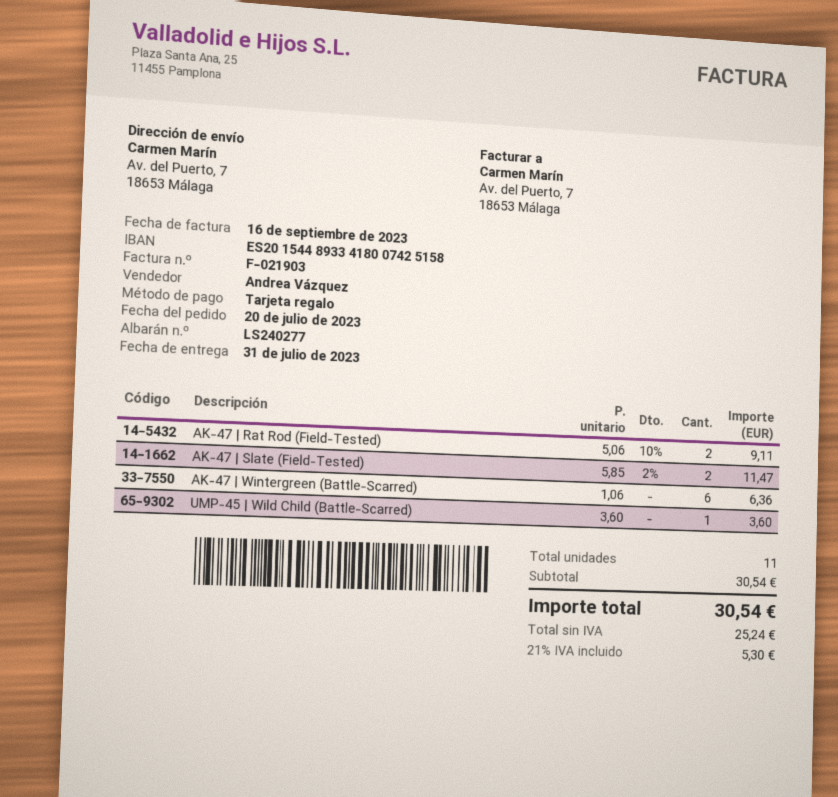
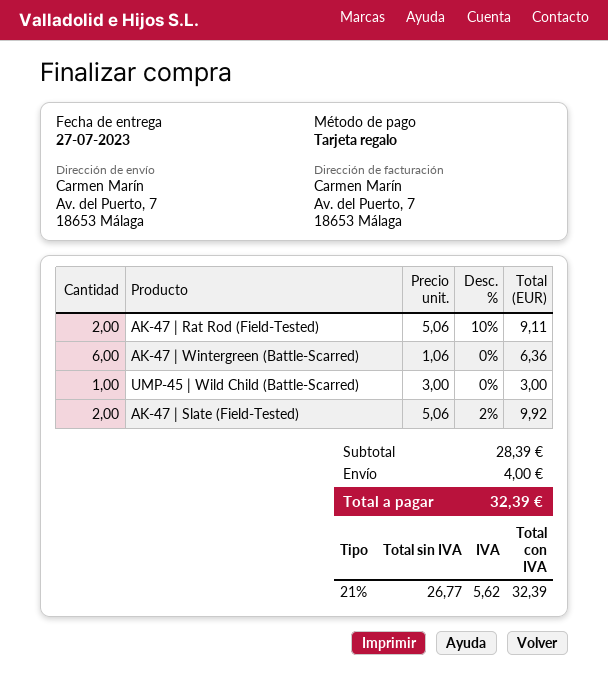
delivery date: 2023-07-31 -> 2023-07-27
AK-47 | Slate (Field-Tested): 2 x 5.85 - 2% = 11.47 -> 2 x 5.06 - 2% = 9.92
UMP-45 | Wild Child (Battle-Scarred): 1 x 3.60 = 3.60 -> 1 x 3.00 = 3.00
subtotal: 30.54 -> 28.39
shipping: none -> 4.00
net: 25.24 -> 26.77
tax: 21% = 5.30 -> 21% = 5.62
total: 30.54 -> 32.39

